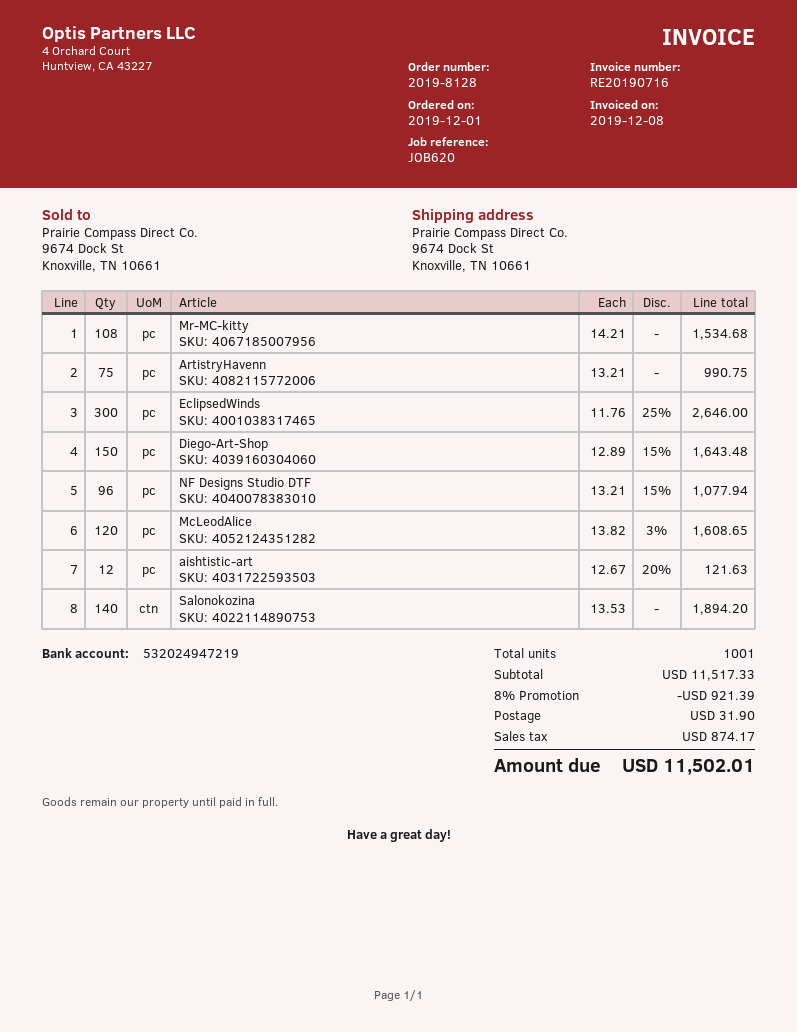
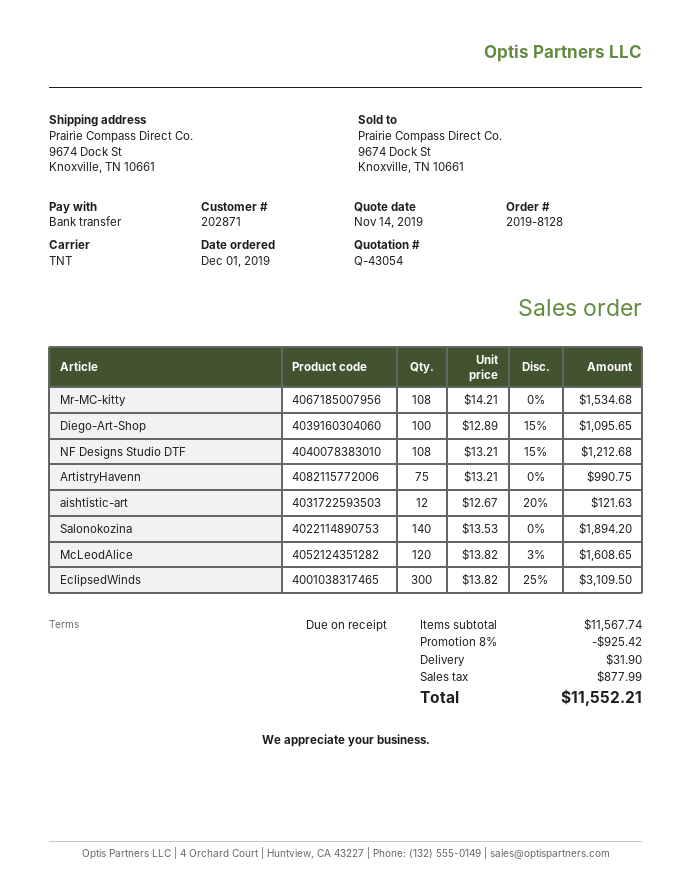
EclipsedWinds: 300 x 11.76 - 25% = 2646.00 -> 300 x 13.82 - 25% = 3109.50
Diego-Art-Shop: 150 x 12.89 - 15% = 1643.48 -> 100 x 12.89 - 15% = 1095.65
NF Designs Studio DTF: 96 x 13.21 - 15% = 1077.94 -> 108 x 13.21 - 15% = 1212.68
subtotal: 11517.33 -> 11567.74
discount: 8% = 921.39 -> 8% = 925.42
tax: 874.17 -> 877.99
total: 11502.01 -> 11552.21

